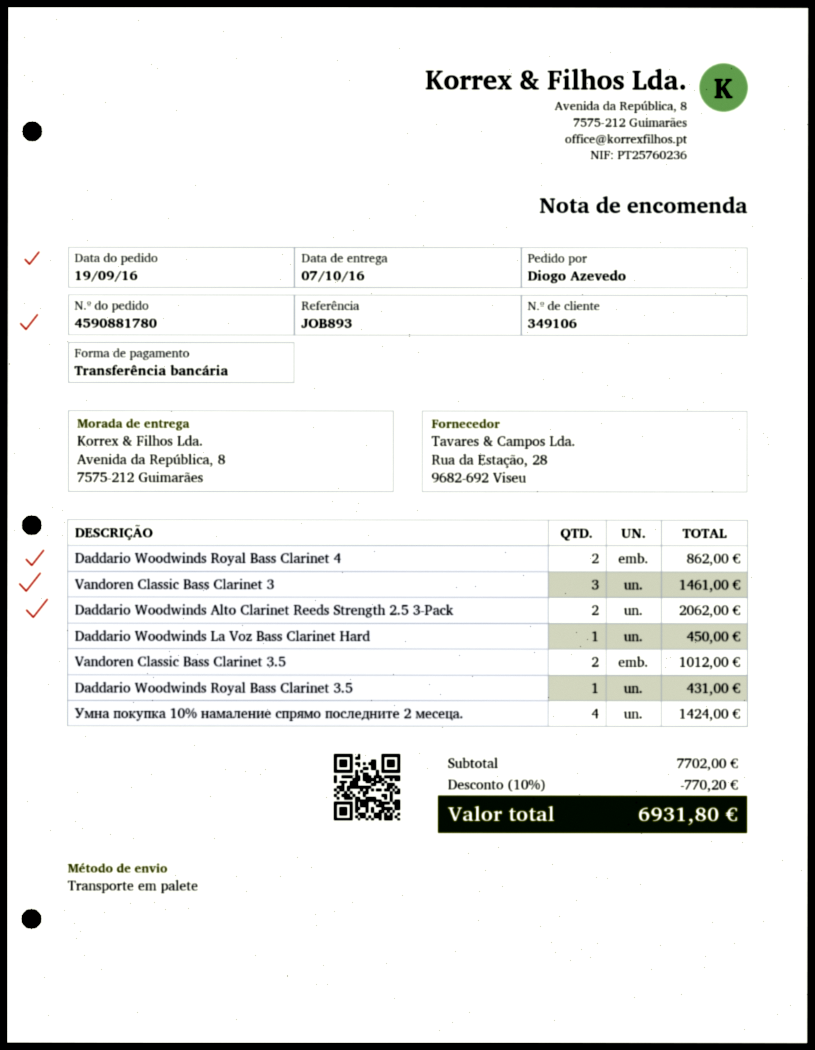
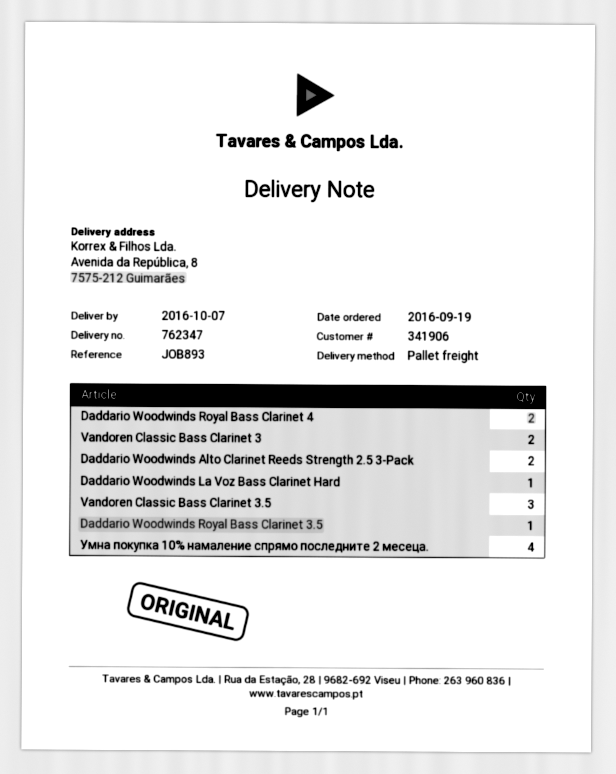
customer number: 349106 -> 341906
Vandoren Classic Bass Clarinet 3: 3 -> 2
Vandoren Classic Bass Clarinet 3.5: 2 -> 3

